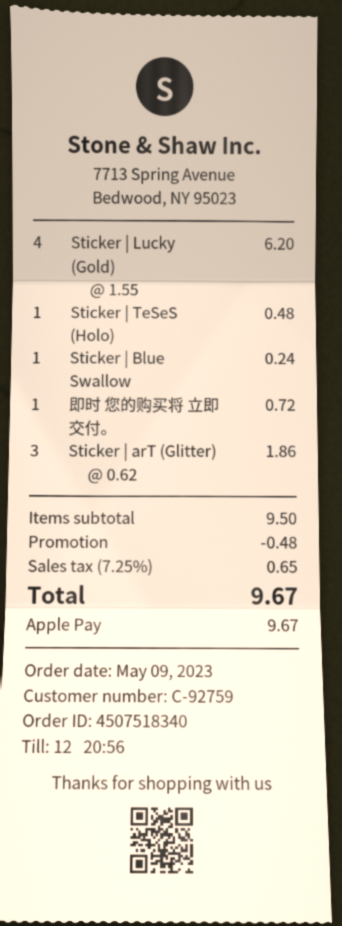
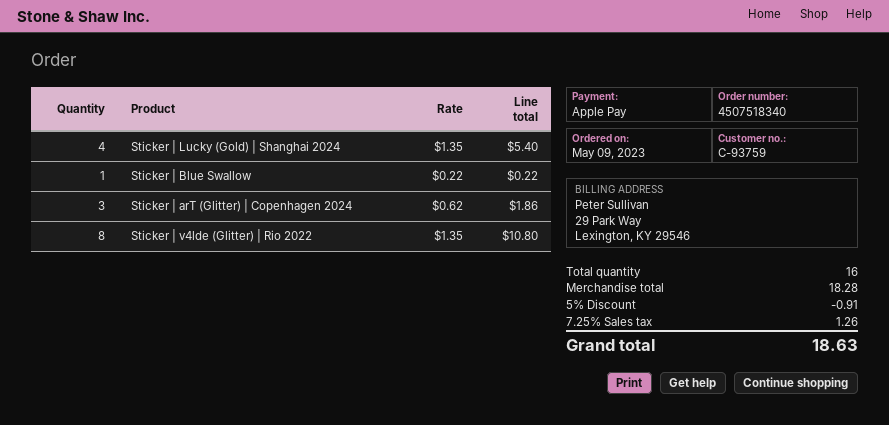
customer number: C-92759 -> C-93759
Sticker | Lucky (Gold): 4 x 1.55 = 6.20 -> 4 x 1.35 = 5.40
Sticker | TeSeS (Holo): 1 x 0.48 = 0.48 -> none
Sticker | Blue Swallow: 1 x 0.24 = 0.24 -> 1 x 0.22 = 0.22
即时 您的购买将 立即交付。: 1 x 0.72 = 0.72 -> none
Sticker | v4lde (Glitter) | Rio 2022: none -> 8 x 1.35 = 10.80
subtotal: 9.50 -> 18.28
discount: 0.48 -> 0.91
tax: 7.25% = 0.65 -> 7.25% = 1.26
total: 9.67 -> 18.63

